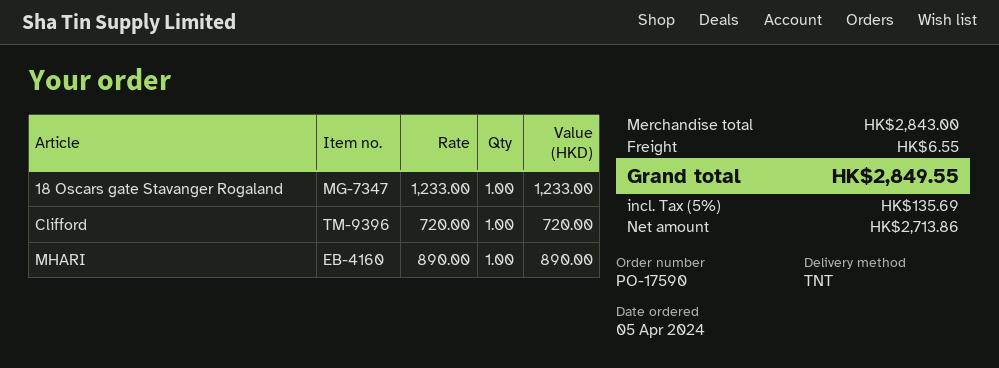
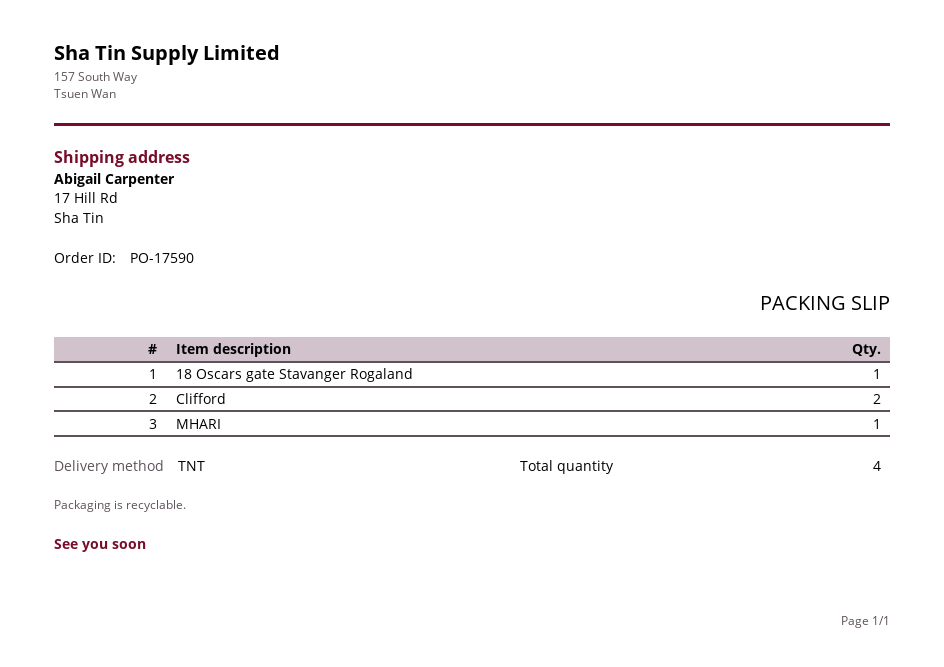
Clifford: 1 -> 2

